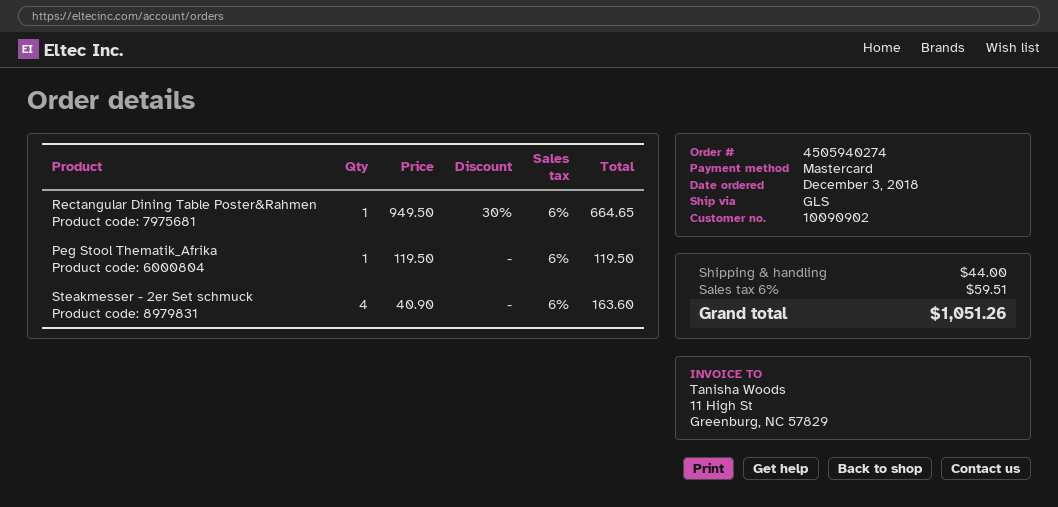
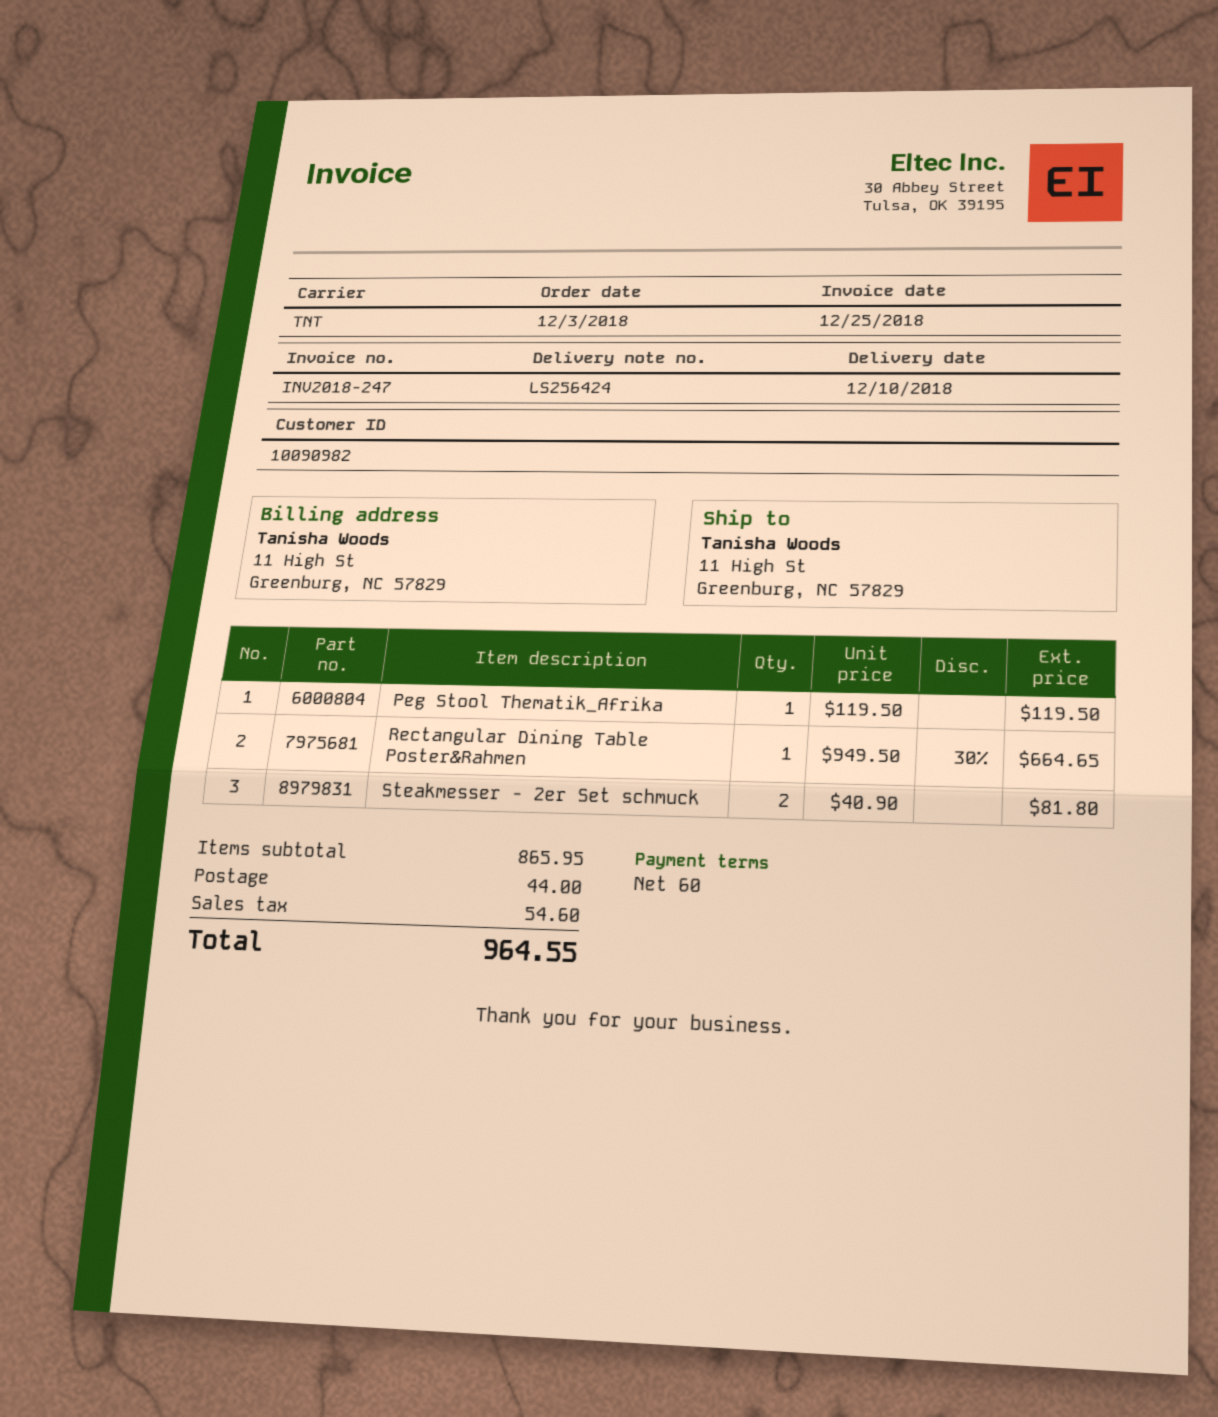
customer number: 10090902 -> 10090982
shipping method: GLS -> TNT
Steakmesser - 2er Set schmuck: 4 x 40.90 = 163.60 -> 2 x 40.90 = 81.80
tax: 59.51 -> 54.60
total: 1051.26 -> 964.55

